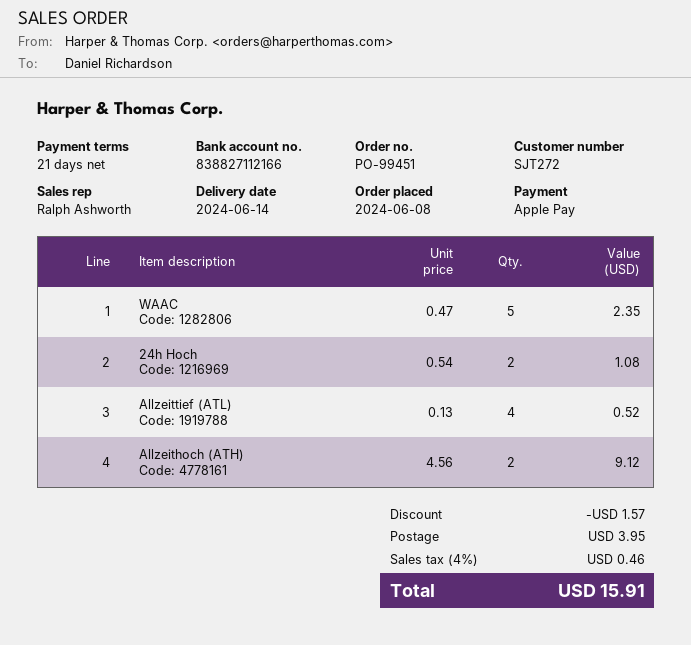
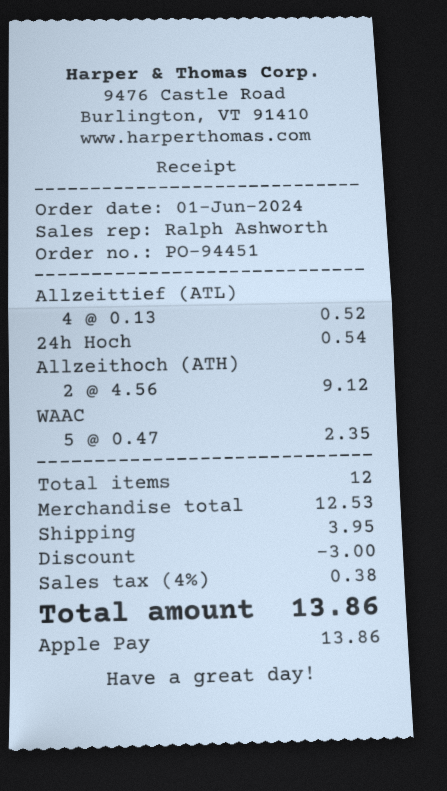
order number: PO-99451 -> PO-94451
order date: 2024-06-08 -> 2024-06-01
24h Hoch: 2 x 0.54 = 1.08 -> 1 x 0.54 = 0.54
discount: 1.57 -> 3.00
tax: 4% = 0.46 -> 4% = 0.38
total: 15.91 -> 13.86

